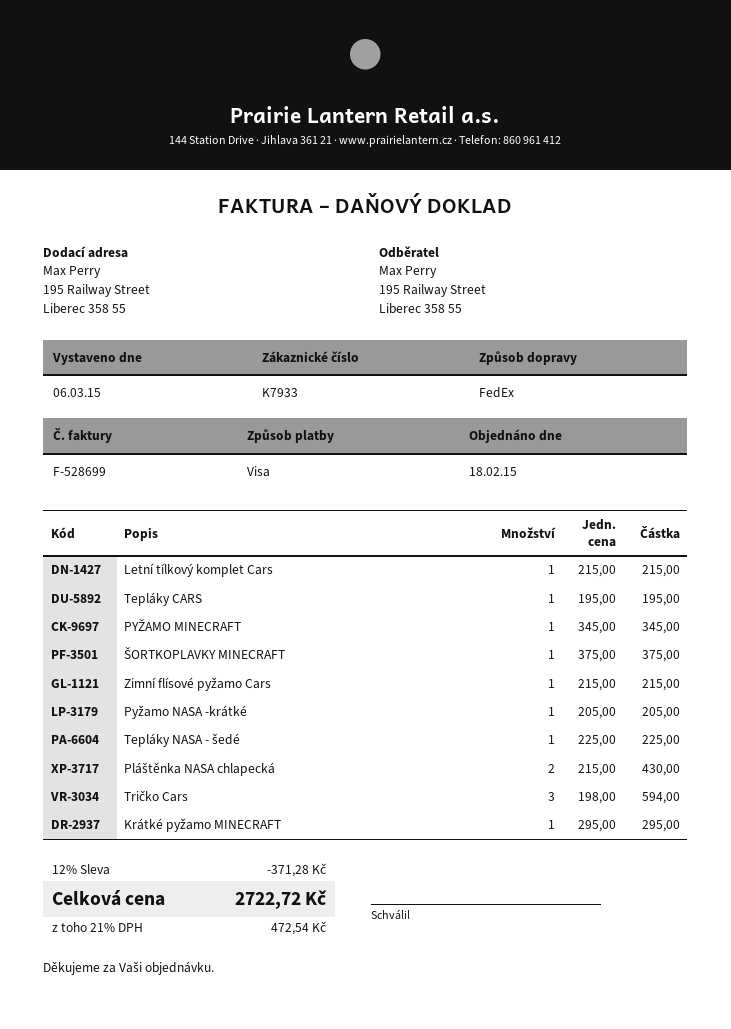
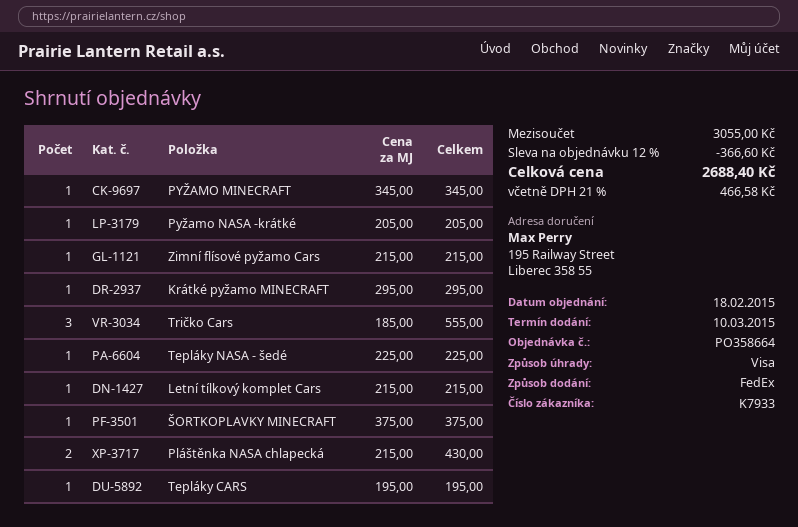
Tričko Cars: 3 x 198.00 = 594.00 -> 3 x 185.00 = 555.00
discount: 12% = 371.28 -> 12% = 366.60
tax: 21% = 472.54 -> 21% = 466.58
total: 2722.72 -> 2688.40

